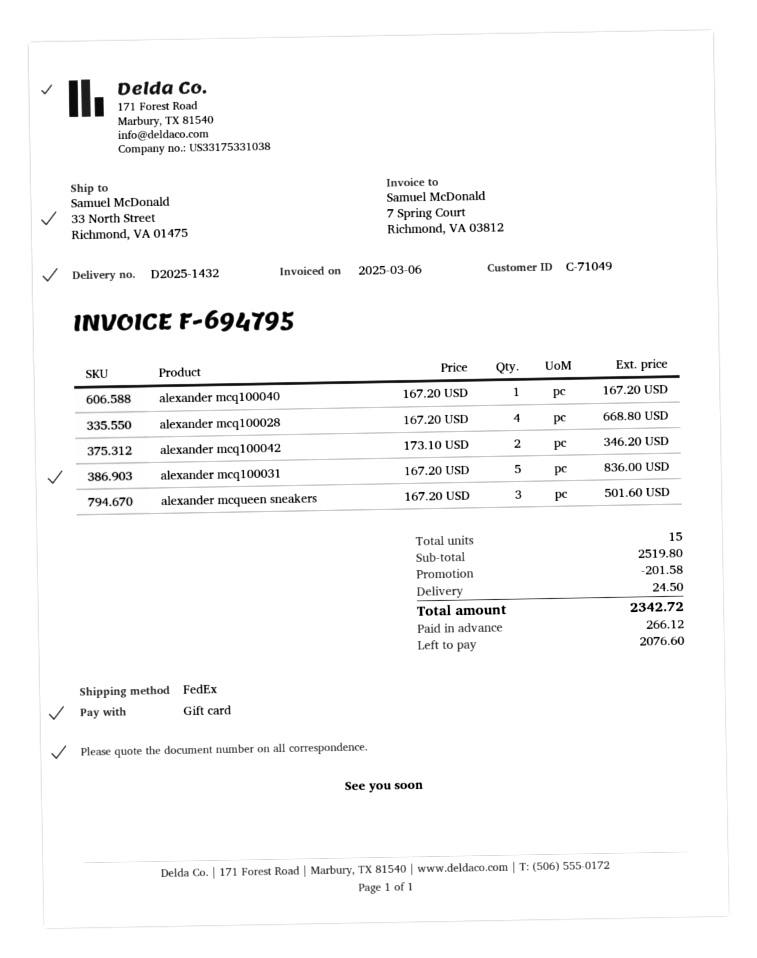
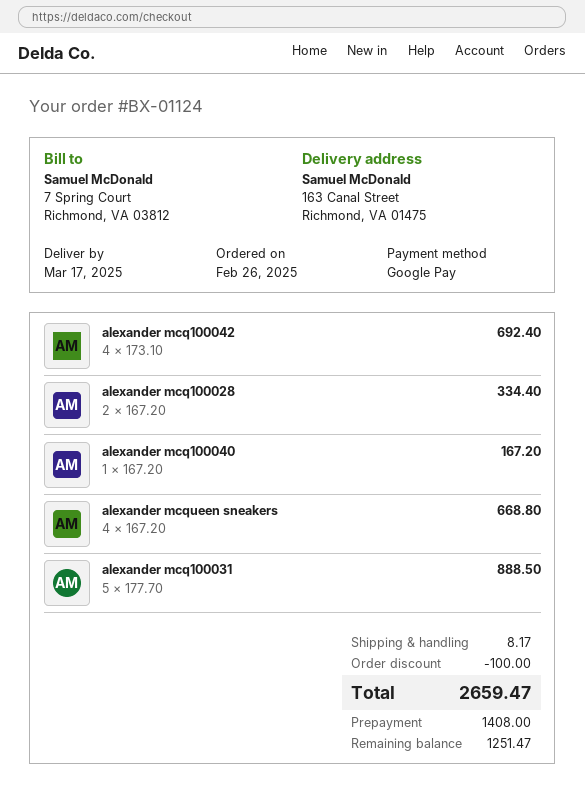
payment method: gift card -> Google Pay
ship to: 33 North Street, Richmond, VA 01475 -> 163 Canal Street, Richmond, VA 01475
alexander mcq100028: 4 x 167.20 = 668.80 -> 2 x 167.20 = 334.40
alexander mcq100042: 2 x 173.10 = 346.20 -> 4 x 173.10 = 692.40
alexander mcq100031: 5 x 167.20 = 836.00 -> 5 x 177.70 = 888.50
alexander mcqueen sneakers: 3 x 167.20 = 501.60 -> 4 x 167.20 = 668.80
discount: 201.58 -> 100.00
shipping: 24.50 -> 8.17
total: 2342.72 -> 2659.47
deposit: 266.12 -> 1408.00
balance: 2076.60 -> 1251.47

